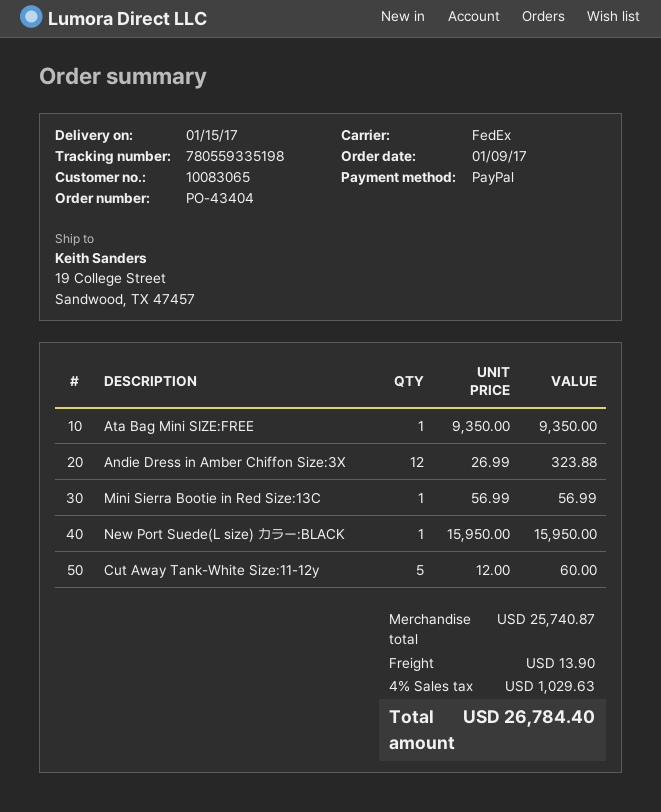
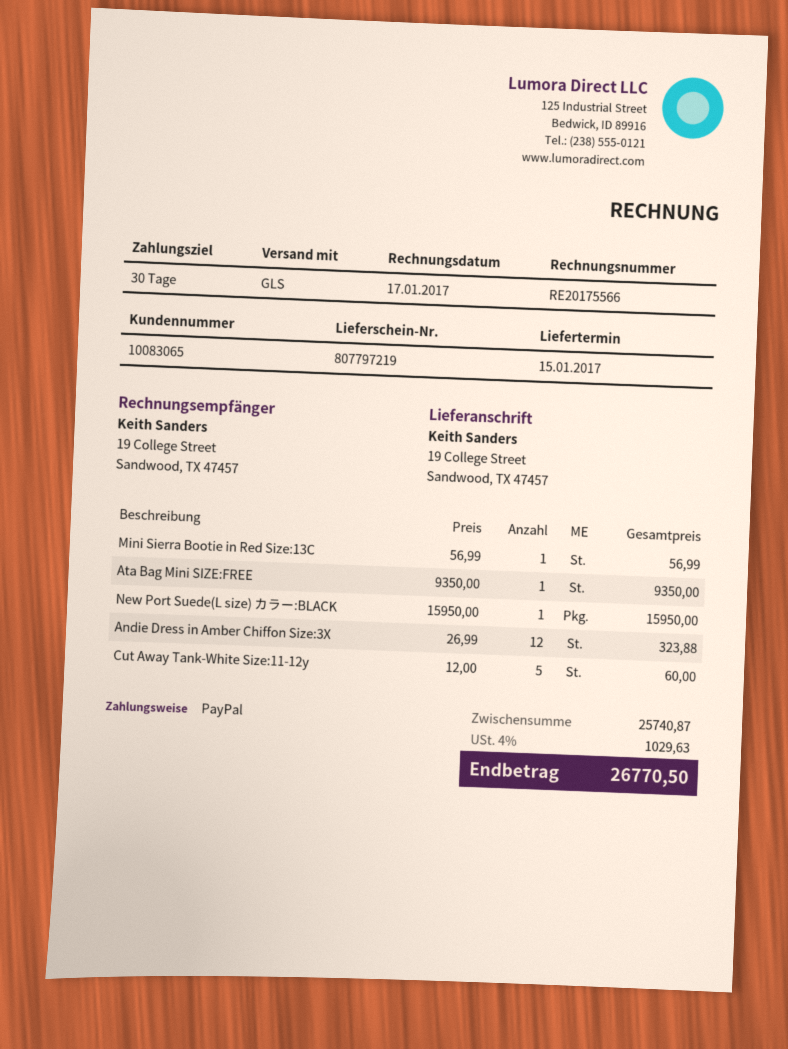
shipping method: FedEx -> GLS
shipping: 13.90 -> none
total: 26784.40 -> 26770.50

